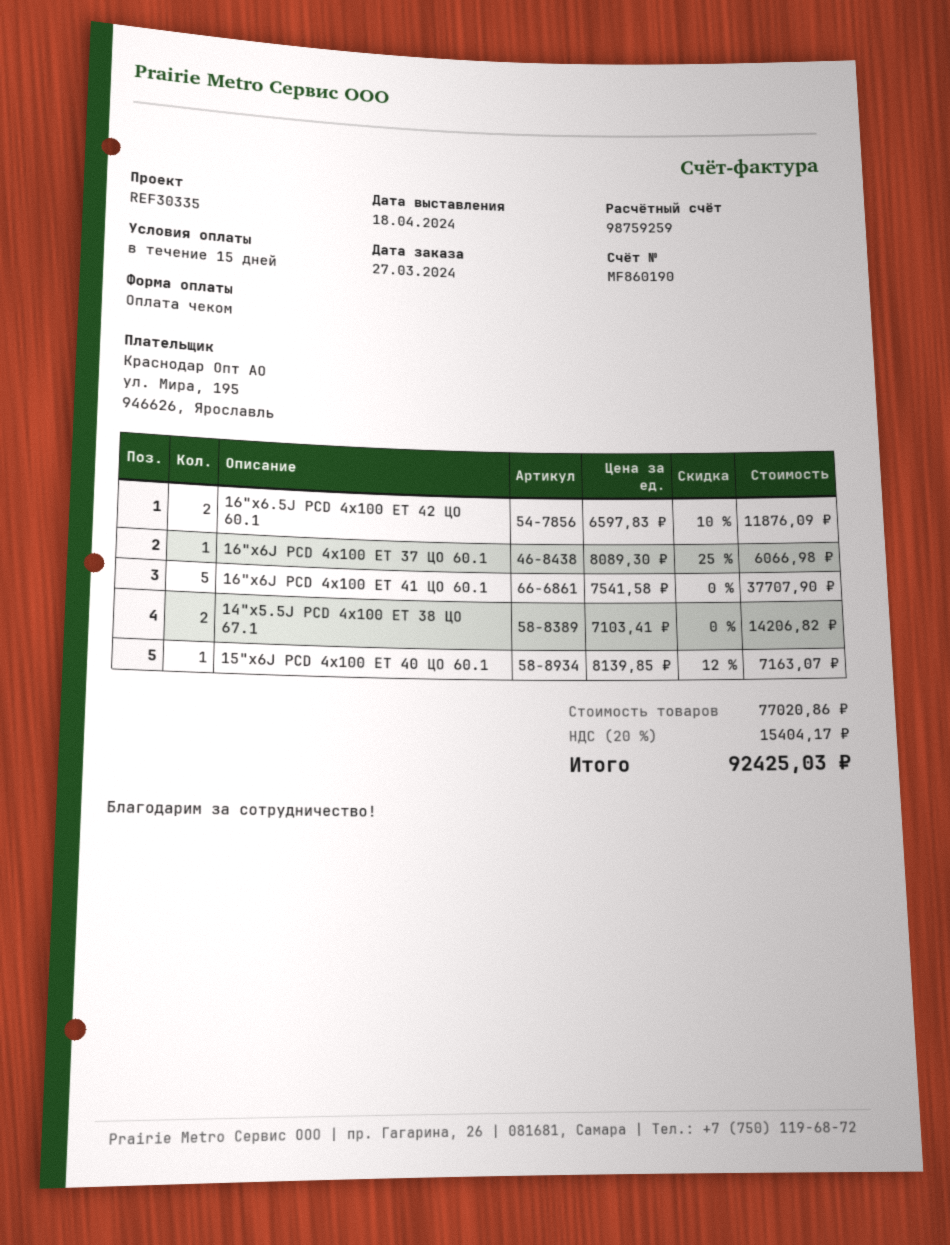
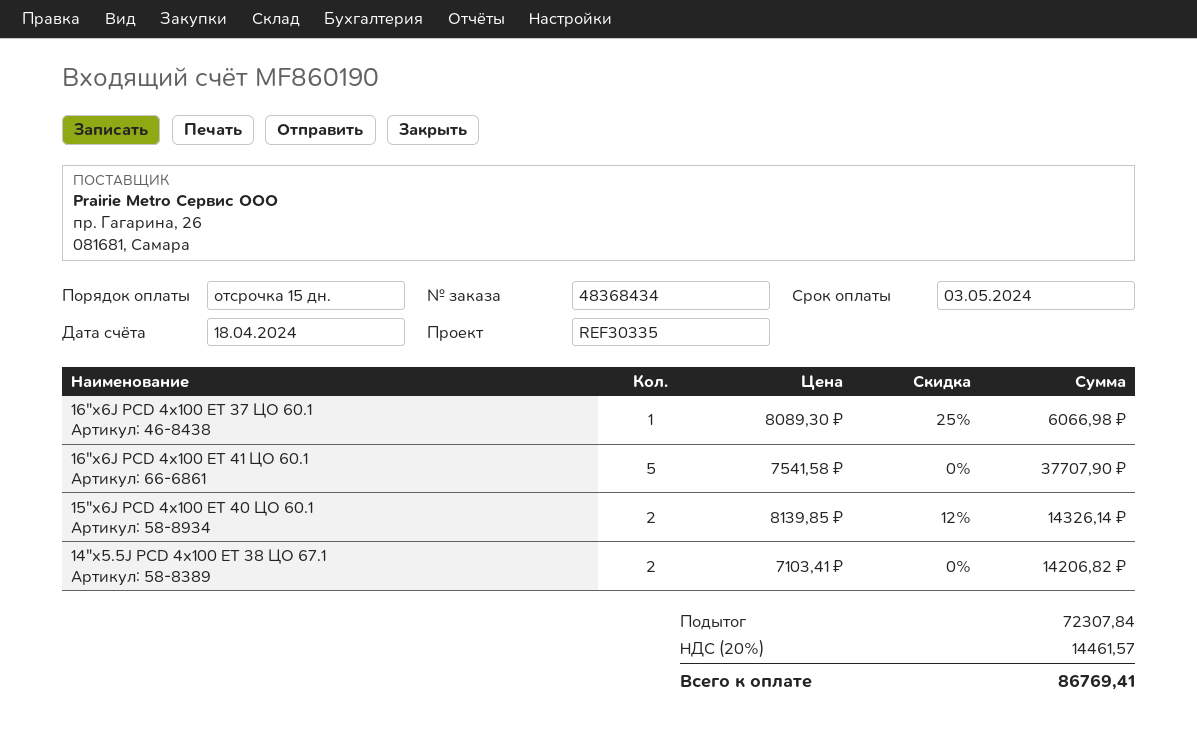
16"x6.5J PCD 4x100 ЕТ 42 ЦО 60.1: 2 x 6597.83 - 10% = 11876.09 -> none
15"x6J PCD 4x100 ЕТ 40 ЦО 60.1: 1 x 8139.85 - 12% = 7163.07 -> 2 x 8139.85 - 12% = 14326.14
subtotal: 77020.86 -> 72307.84
tax: 20% = 15404.17 -> 20% = 14461.57
total: 92425.03 -> 86769.41

